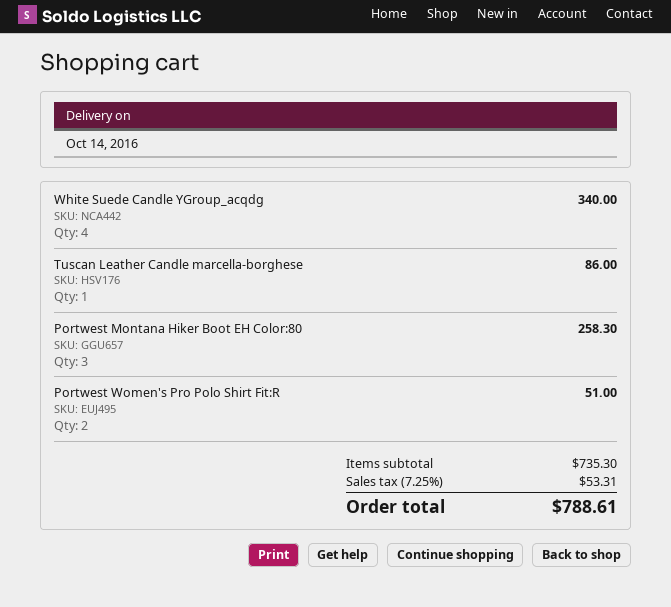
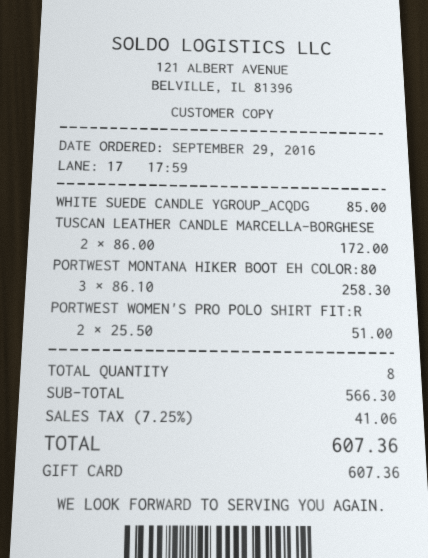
White Suede Candle YGroup_acqdg: 4 for 340.00 -> 1 for 85.00
Tuscan Leather Candle marcella-borghese: 1 for 86.00 -> 2 for 172.00
subtotal: 735.30 -> 566.30
tax: 7.25% = 53.31 -> 7.25% = 41.06
total: 788.61 -> 607.36

